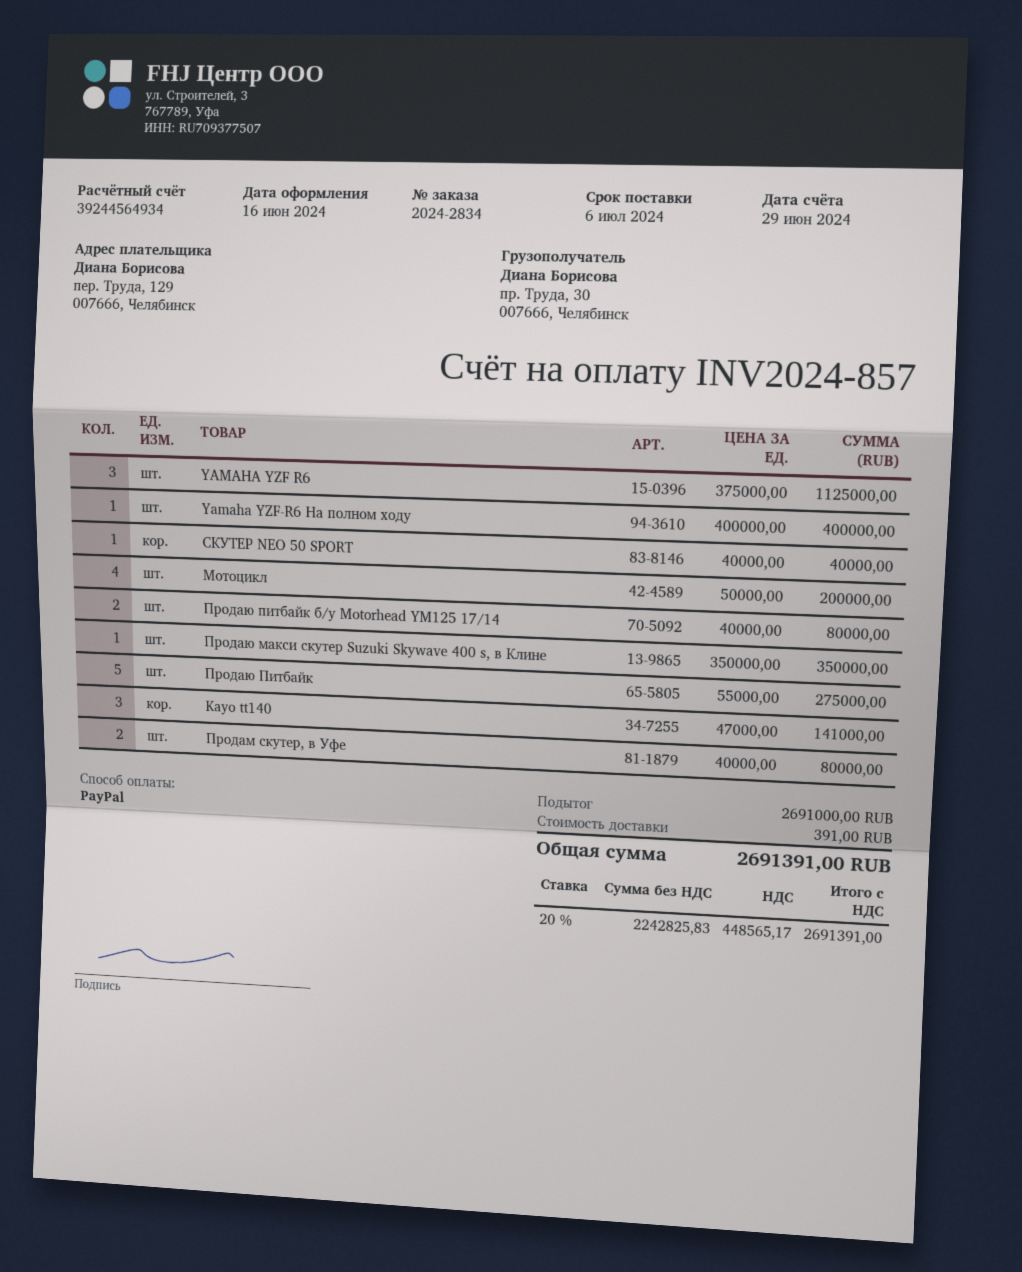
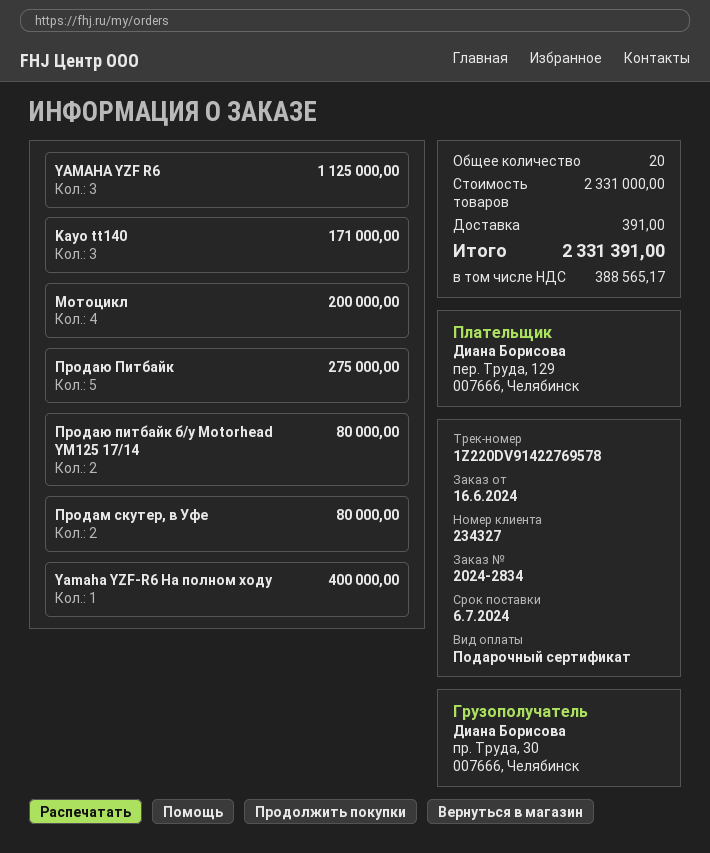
payment method: PayPal -> gift card
СКУТЕР NEO 50 SPORT: 1 for 40000.00 -> none
Продаю макси скутер Suzuki Skywave 400 s, в Клине: 1 for 350000.00 -> none
Kayo tt140: 3 for 141000.00 -> 3 for 171000.00
subtotal: 2691000.00 -> 2331000.00
tax: 448565.17 -> 388565.17
total: 2691391.00 -> 2331391.00

